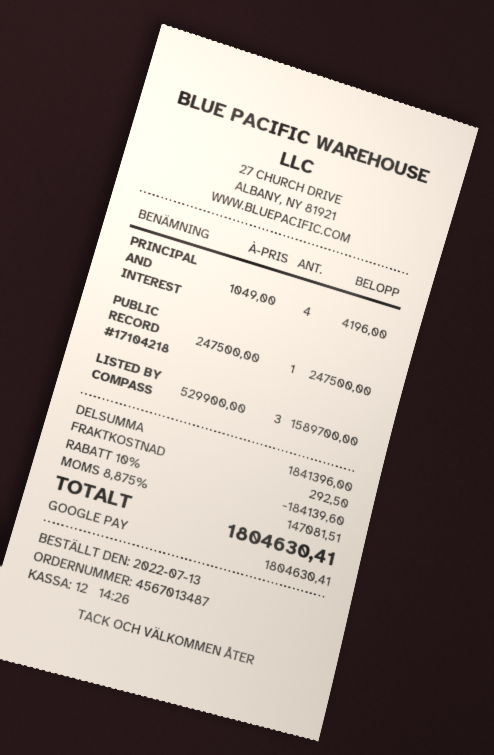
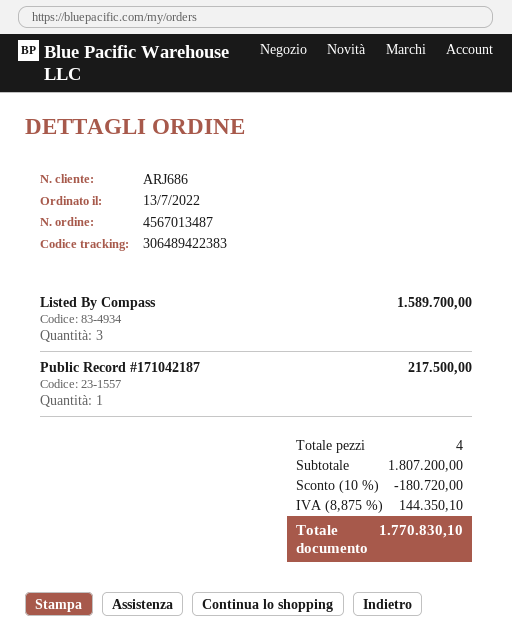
PRINCIPAL AND INTEREST: 4 for 4196.00 -> none
PUBLIC RECORD #17104218: 1 for 247500.00 -> 1 for 217500.00
subtotal: 1841396.00 -> 1807200.00
discount: 10% = 184139.60 -> 10% = 180720.00
shipping: 292.50 -> none
tax: 8.875% = 147081.51 -> 8.875% = 144350.10
total: 1804630.41 -> 1770830.10

